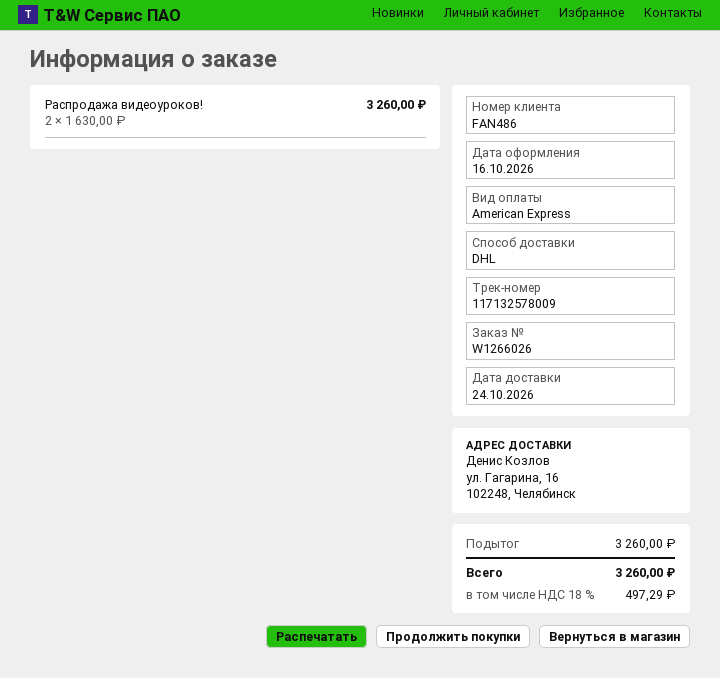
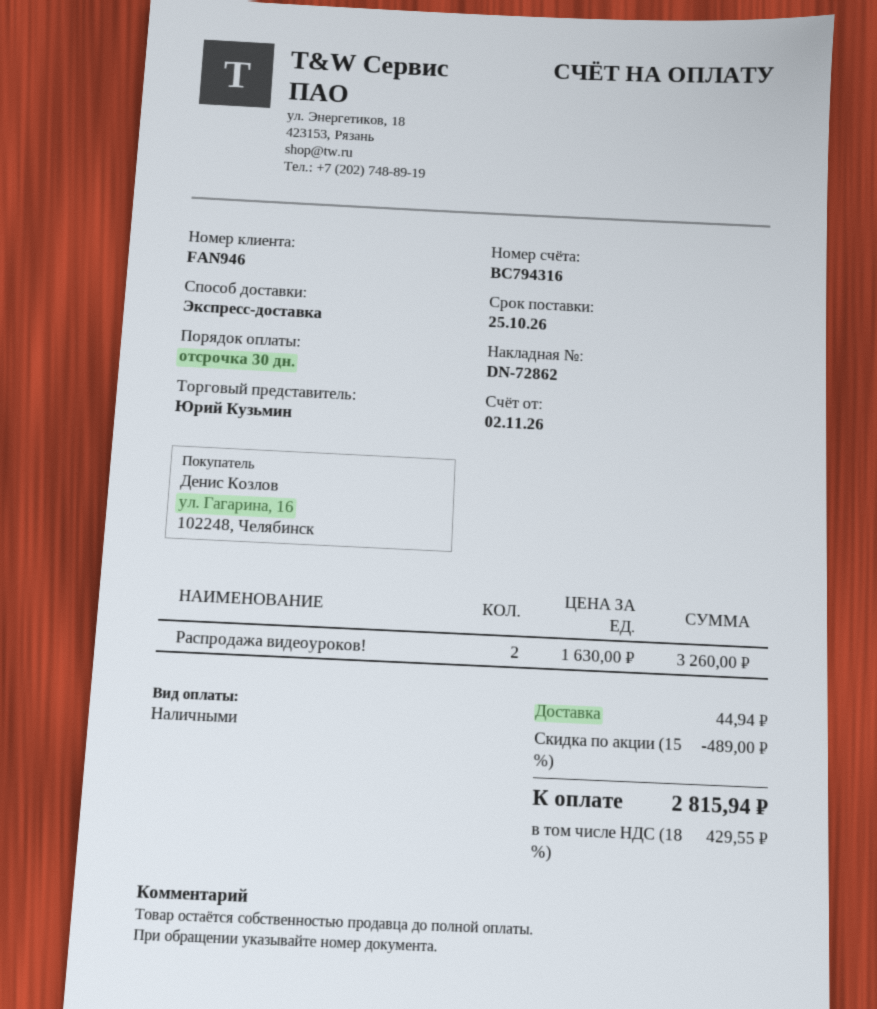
delivery date: 2026-10-24 -> 2026-10-25
customer number: FAN486 -> FAN946
payment method: American Express -> cash
shipping method: DHL -> express
discount: none -> 15% = 489.00
shipping: none -> 44.94
tax: 18% = 497.29 -> 18% = 429.55
total: 3260.00 -> 2815.94

